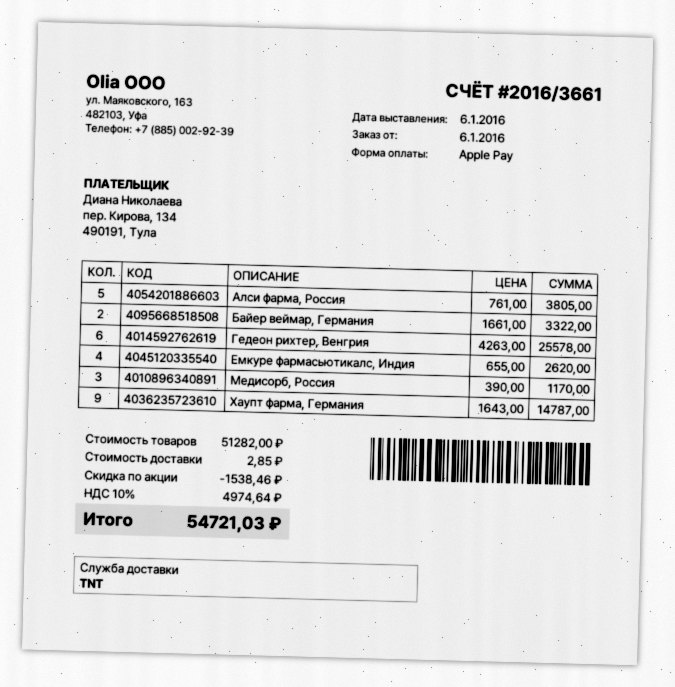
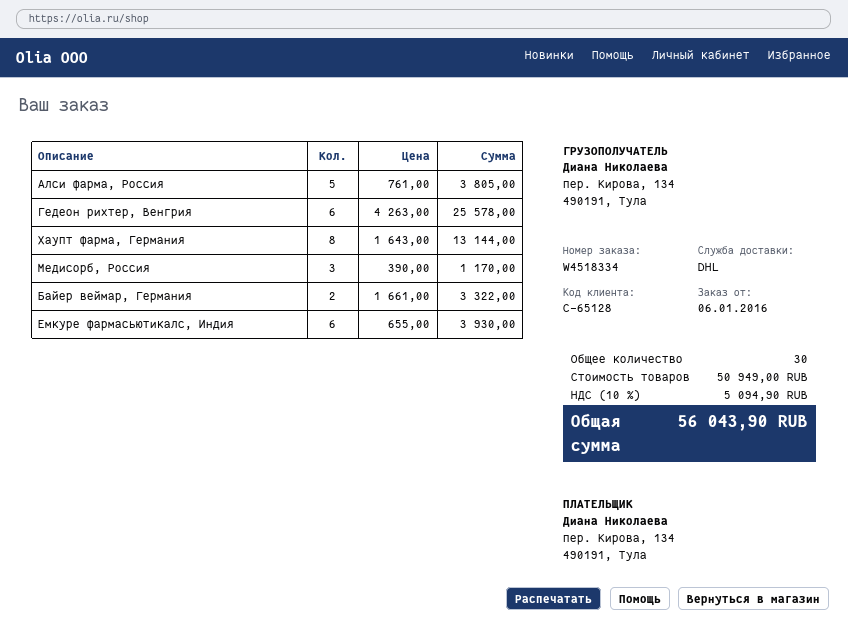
shipping method: TNT -> DHL
Емкуре фармасьютикалс, Индия: 4 x 655.00 = 2620.00 -> 6 x 655.00 = 3930.00
Хаупт фарма, Германия: 9 x 1643.00 = 14787.00 -> 8 x 1643.00 = 13144.00
subtotal: 51282.00 -> 50949.00
discount: 1538.46 -> none
shipping: 2.85 -> none
tax: 10% = 4974.64 -> 10% = 5094.90
total: 54721.03 -> 56043.90

